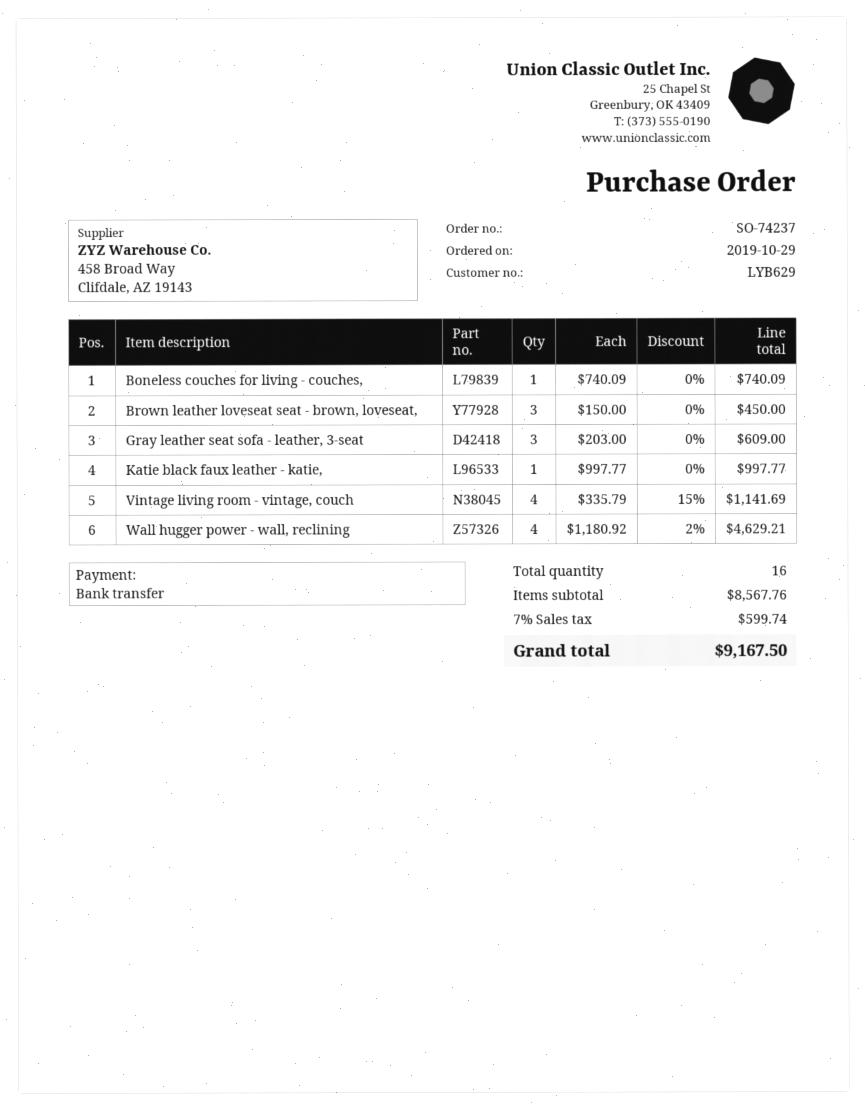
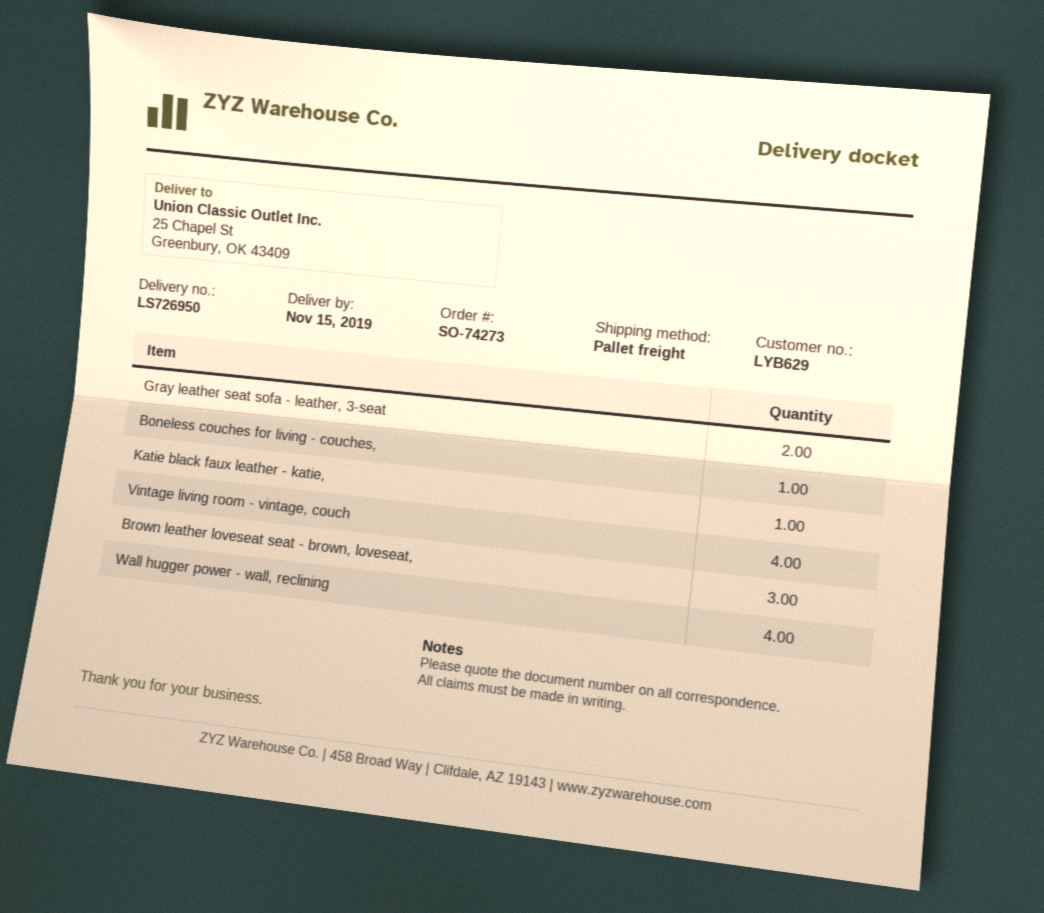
order number: SO-74237 -> SO-74273
Gray leather seat sofa - leather, 3-seat: 3 -> 2

